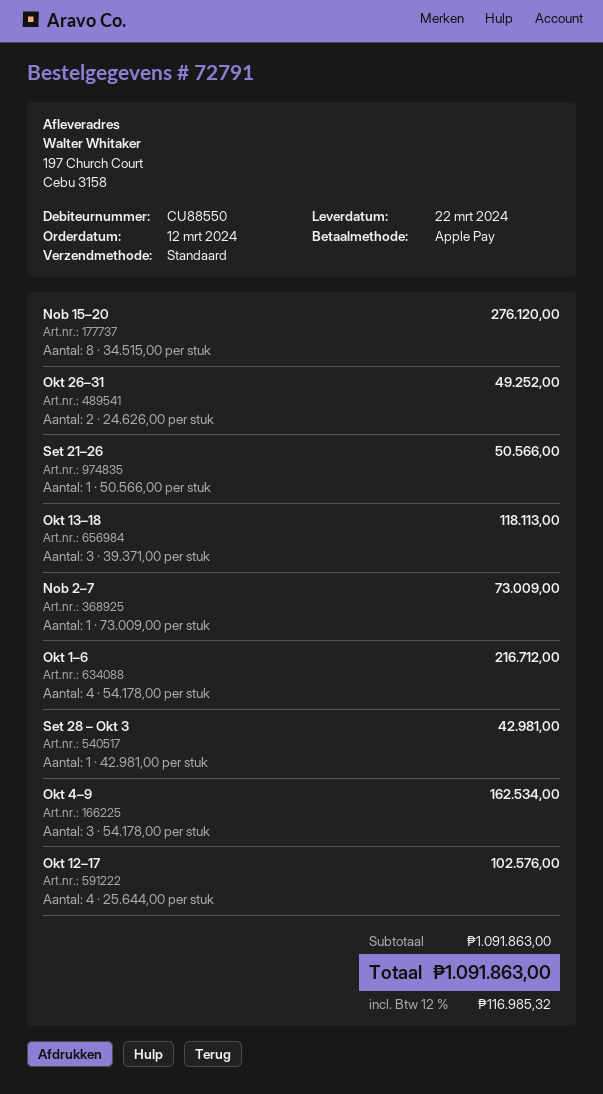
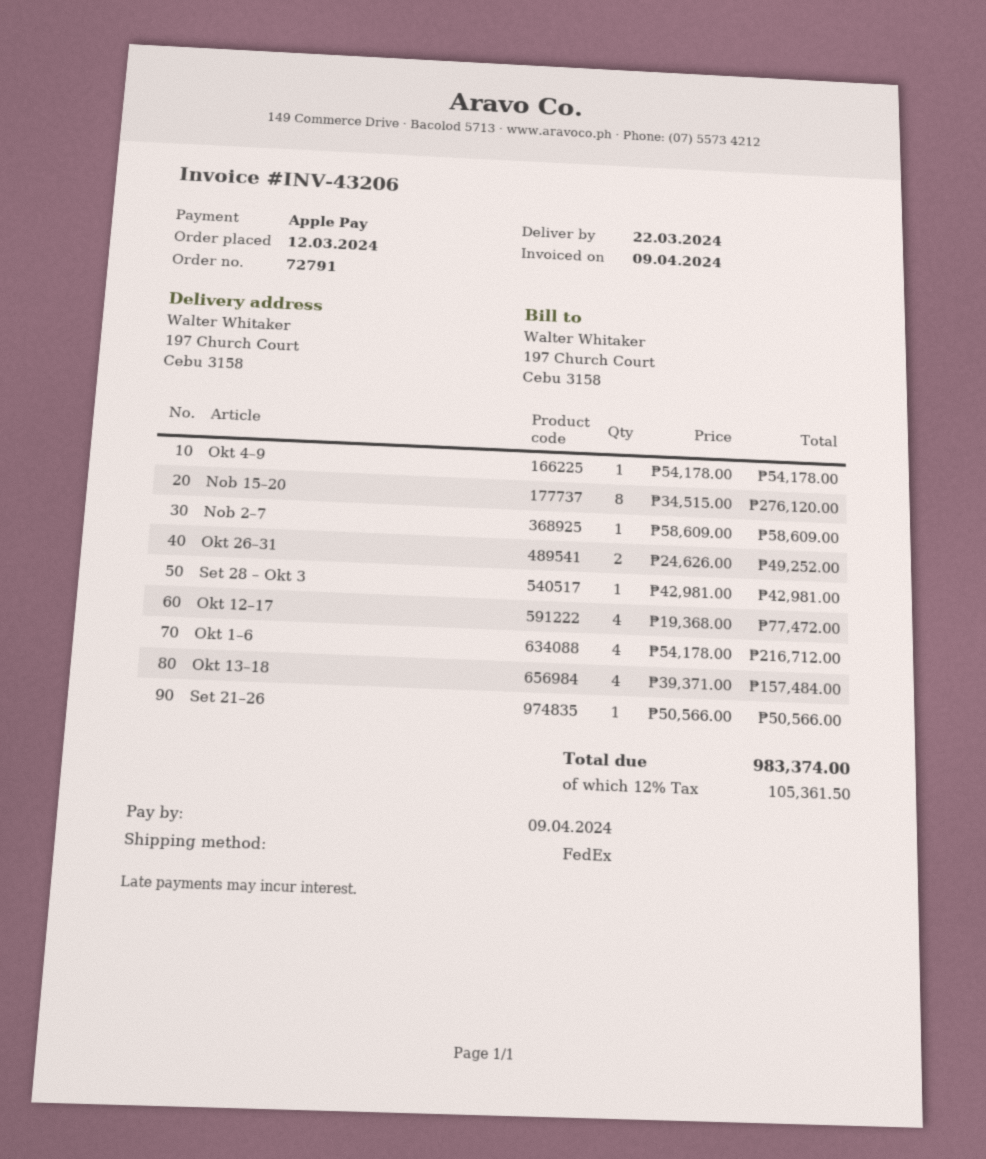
shipping method: standard -> FedEx
Okt 13–18: 3 x 39371.00 = 118113.00 -> 4 x 39371.00 = 157484.00
Nob 2–7: 1 x 73009.00 = 73009.00 -> 1 x 58609.00 = 58609.00
Okt 4–9: 3 x 54178.00 = 162534.00 -> 1 x 54178.00 = 54178.00
Okt 12–17: 4 x 25644.00 = 102576.00 -> 4 x 19368.00 = 77472.00
tax: 12% = 116985.32 -> 12% = 105361.50
total: 1091863.00 -> 983374.00

